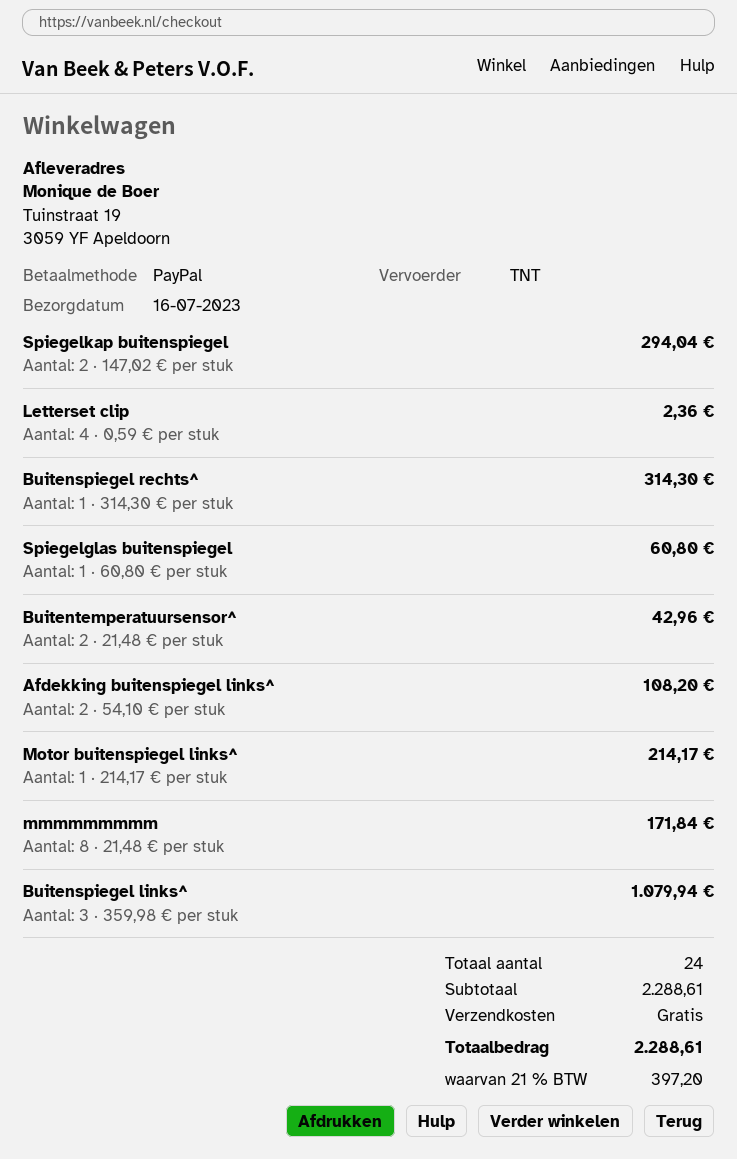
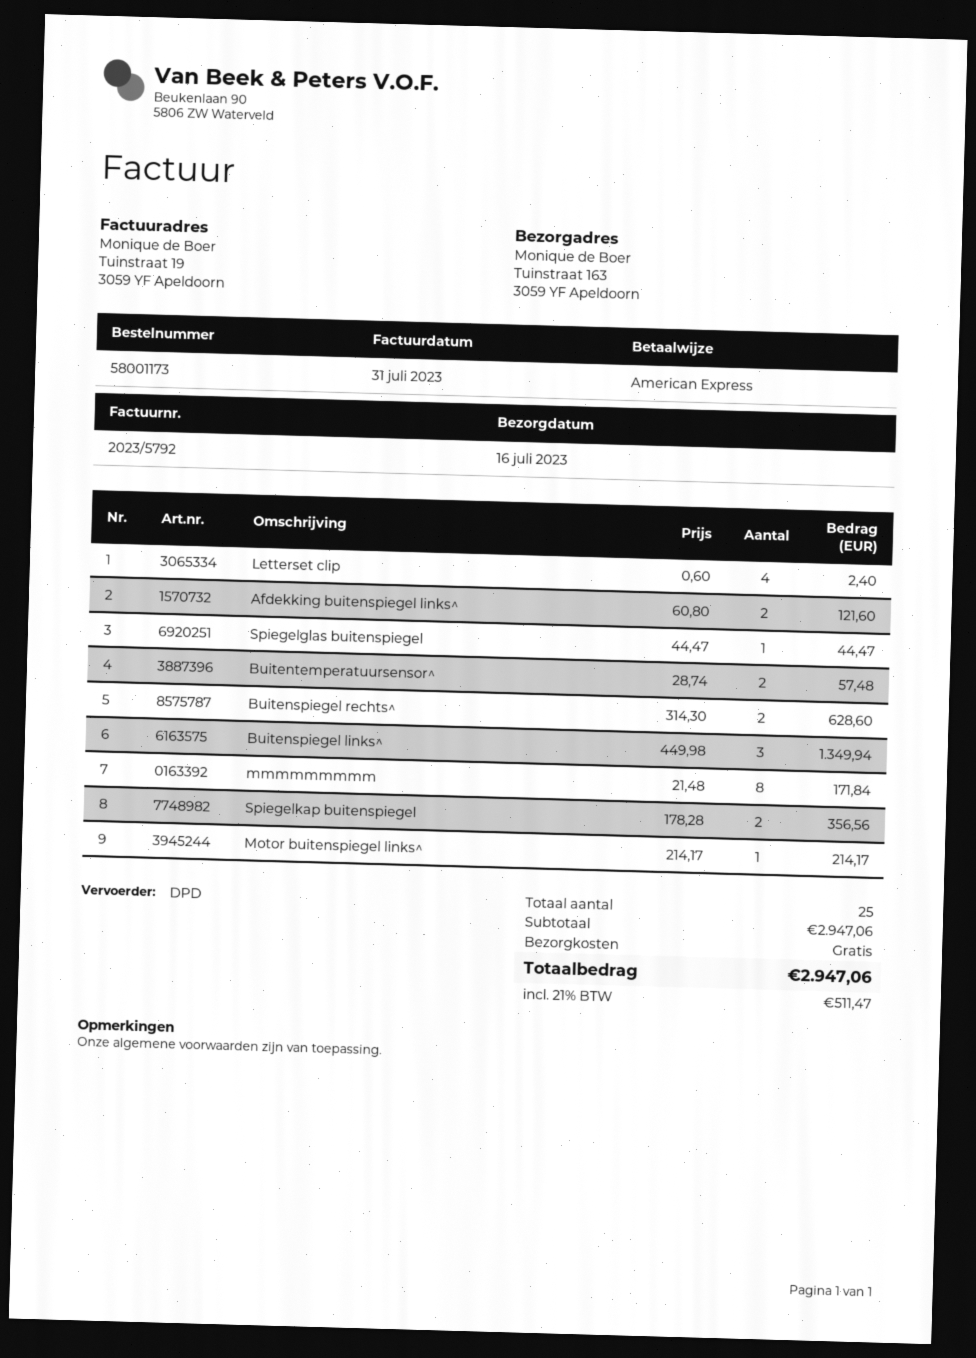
payment method: PayPal -> American Express
shipping method: TNT -> DPD
ship to: Tuinstraat 19, 3059 YF Apeldoorn -> Tuinstraat 163, 3059 YF Apeldoorn
Spiegelkap buitenspiegel: 2 x 147.02 = 294.04 -> 2 x 178.28 = 356.56
Letterset clip: 4 x 0.59 = 2.36 -> 4 x 0.60 = 2.40
Buitenspiegel rechts^: 1 x 314.30 = 314.30 -> 2 x 314.30 = 628.60
Spiegelglas buitenspiegel: 1 x 60.80 = 60.80 -> 1 x 44.47 = 44.47
Buitentemperatuursensor^: 2 x 21.48 = 42.96 -> 2 x 28.74 = 57.48
Afdekking buitenspiegel links^: 2 x 54.10 = 108.20 -> 2 x 60.80 = 121.60
Buitenspiegel links^: 3 x 359.98 = 1079.94 -> 3 x 449.98 = 1349.94
total quantity: 24 -> 25
subtotal: 2288.61 -> 2947.06
tax: 21% = 397.20 -> 21% = 511.47
total: 2288.61 -> 2947.06

